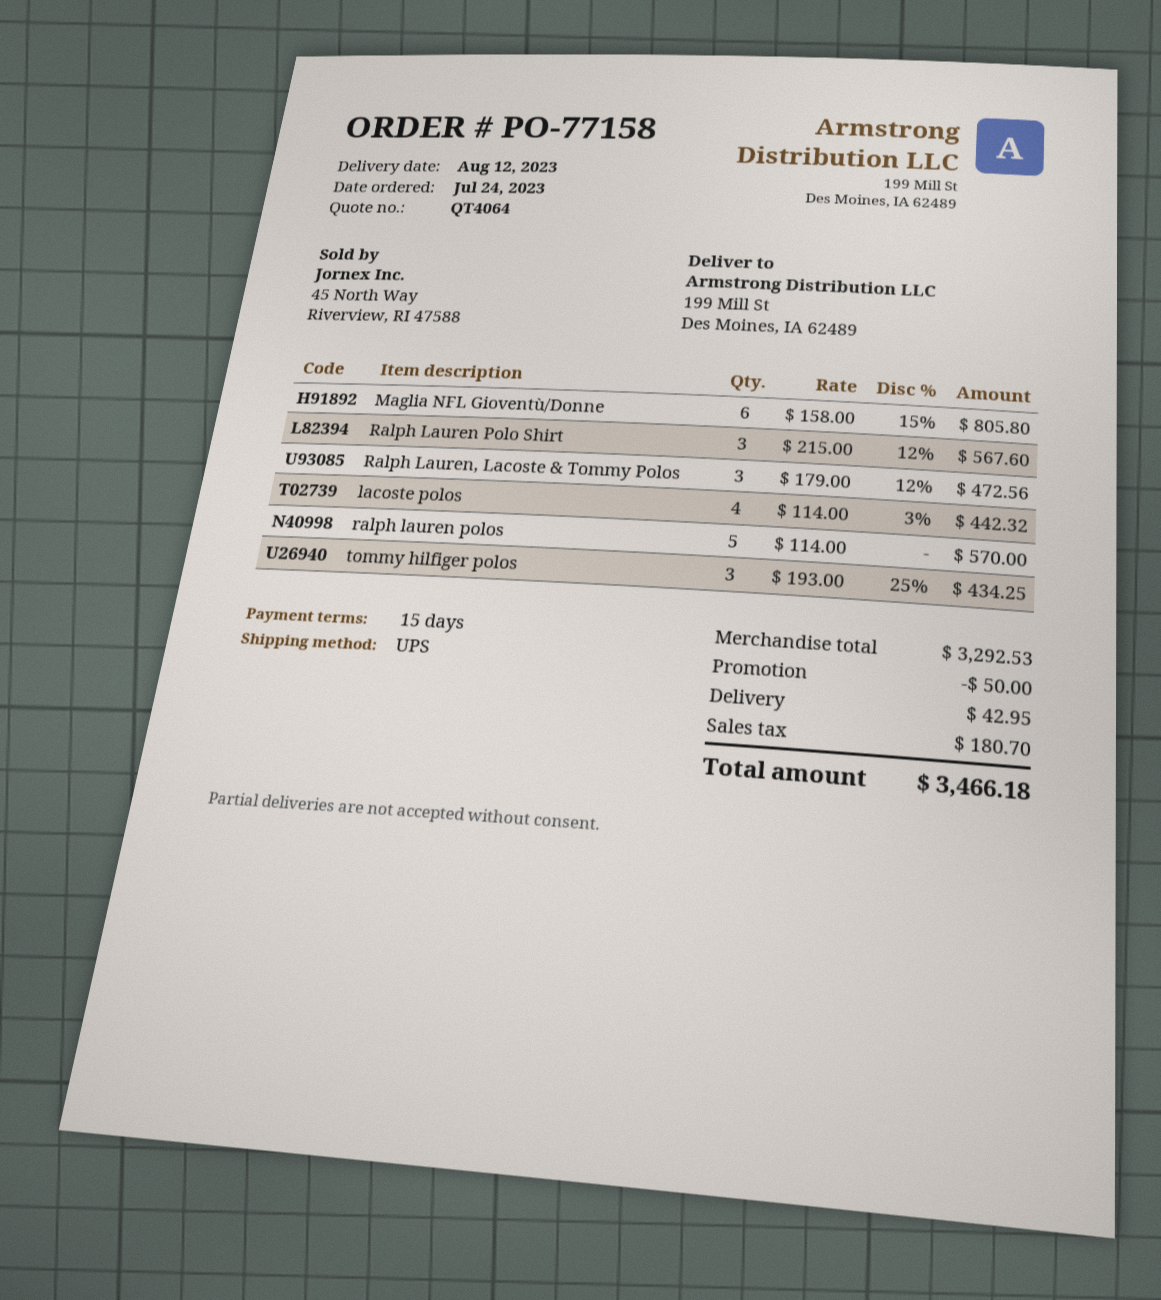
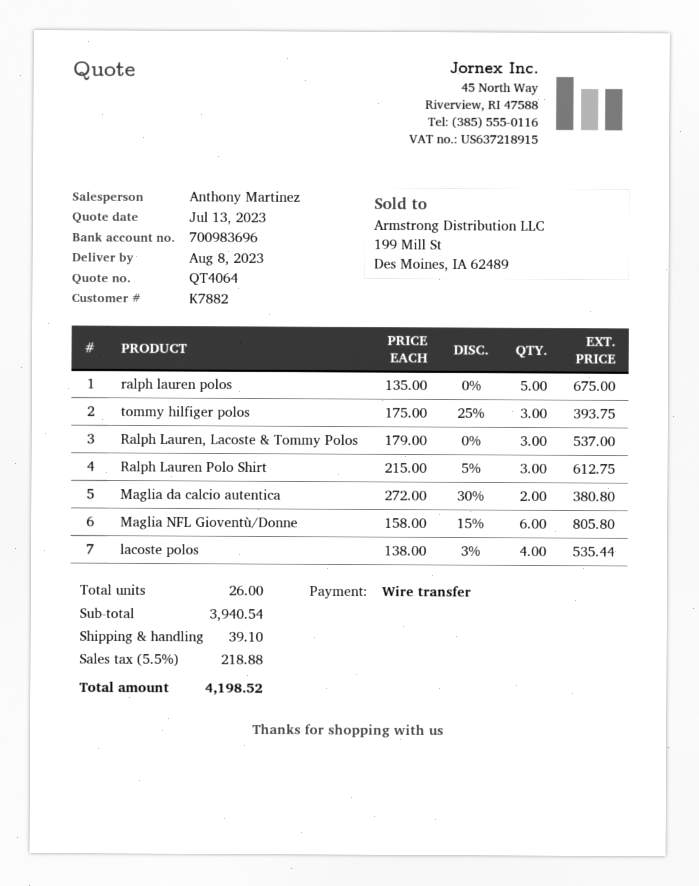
delivery date: 2023-08-12 -> 2023-08-08
Ralph Lauren Polo Shirt: 3 x 215.00 - 12% = 567.60 -> 3 x 215.00 - 5% = 612.75
Ralph Lauren, Lacoste & Tommy Polos: 3 x 179.00 - 12% = 472.56 -> 3 x 179.00 = 537.00
lacoste polos: 4 x 114.00 - 3% = 442.32 -> 4 x 138.00 - 3% = 535.44
ralph lauren polos: 5 x 114.00 = 570.00 -> 5 x 135.00 = 675.00
tommy hilfiger polos: 3 x 193.00 - 25% = 434.25 -> 3 x 175.00 - 25% = 393.75
Maglia da calcio autentica: none -> 2 x 272.00 - 30% = 380.80
subtotal: 3292.53 -> 3940.54
discount: 50.00 -> none
shipping: 42.95 -> 39.10
tax: 180.70 -> 218.88
total: 3466.18 -> 4198.52

